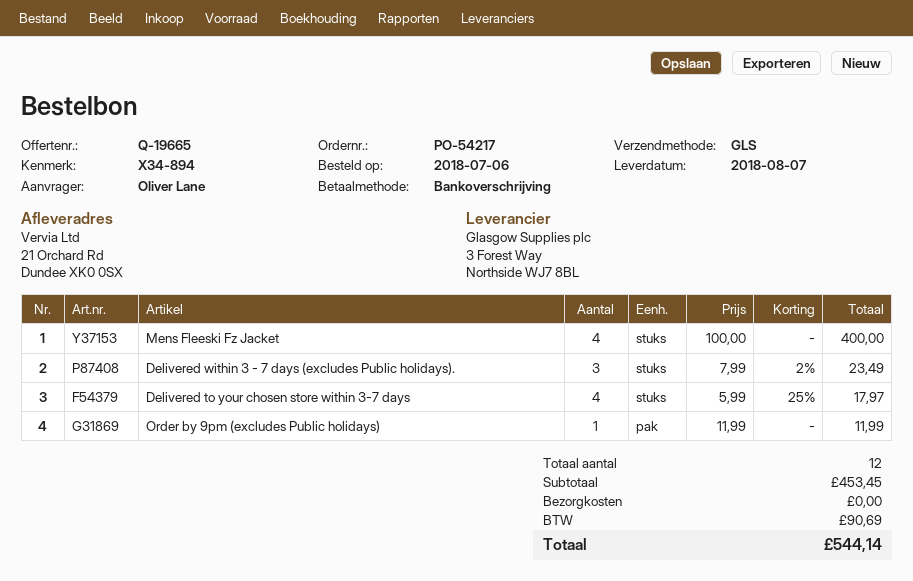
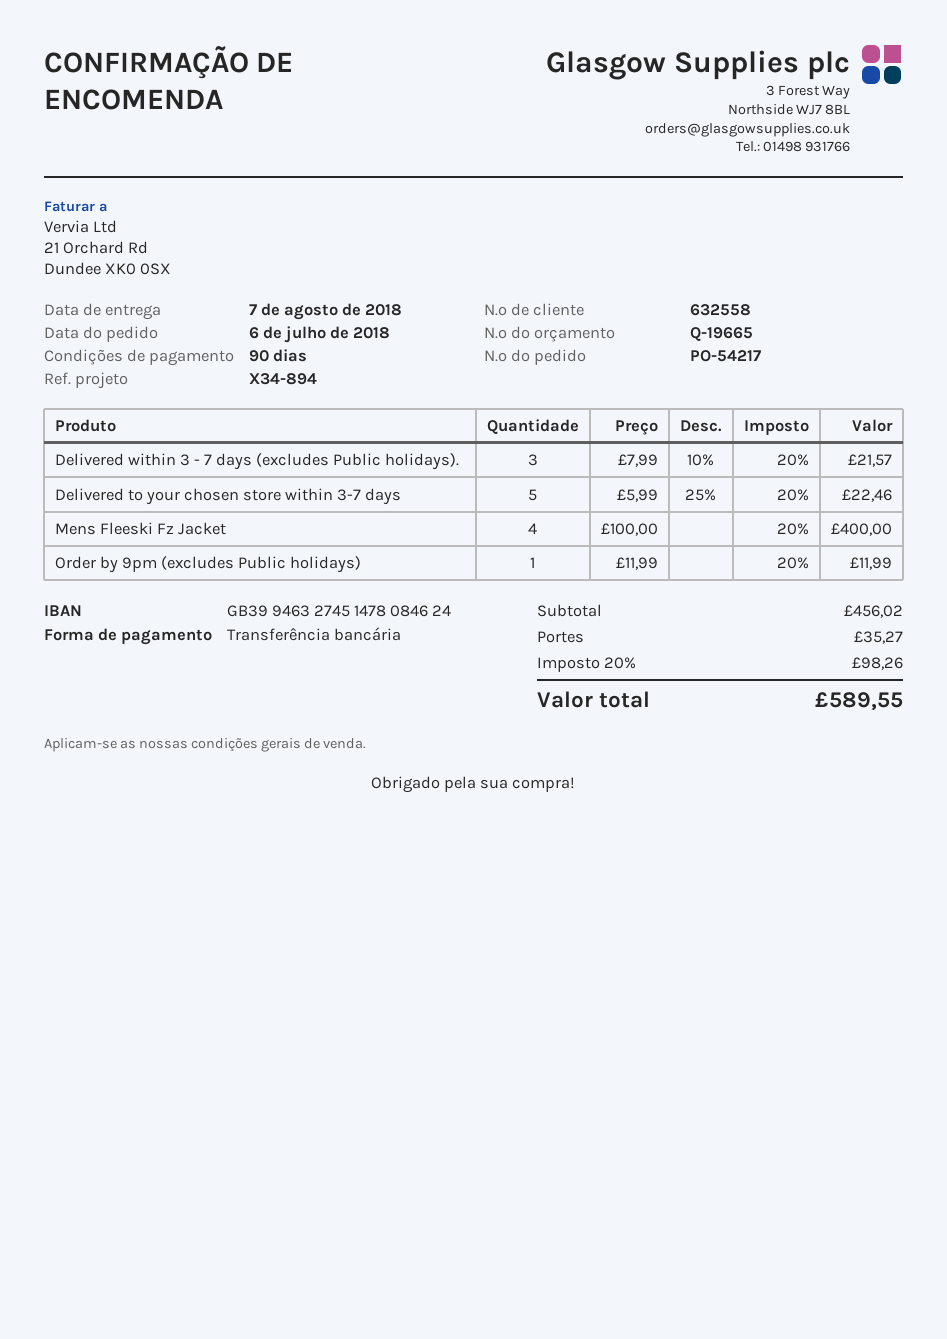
Delivered within 3 - 7 days (excludes Public holidays).: 3 x 7.99 - 2% = 23.49 -> 3 x 7.99 - 10% = 21.57
Delivered to your chosen store within 3-7 days: 4 x 5.99 - 25% = 17.97 -> 5 x 5.99 - 25% = 22.46
subtotal: 453.45 -> 456.02
shipping: 0.00 -> 35.27
tax: 90.69 -> 98.26
total: 544.14 -> 589.55

